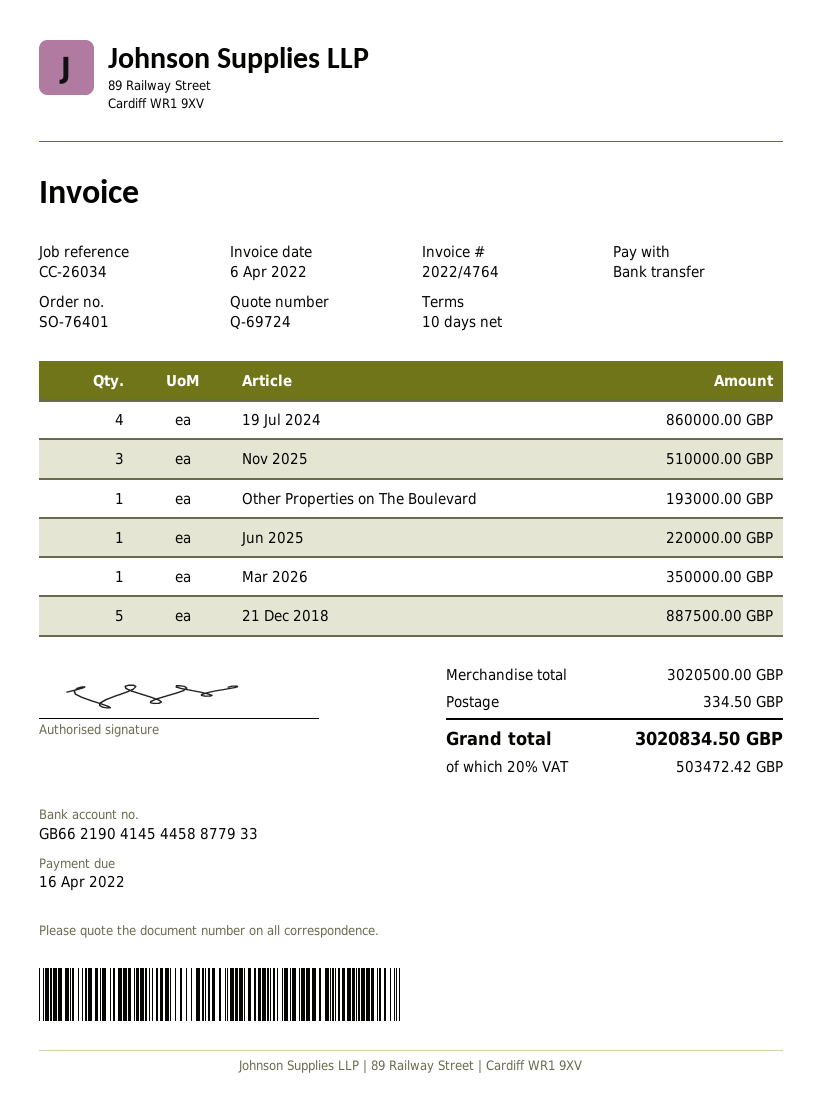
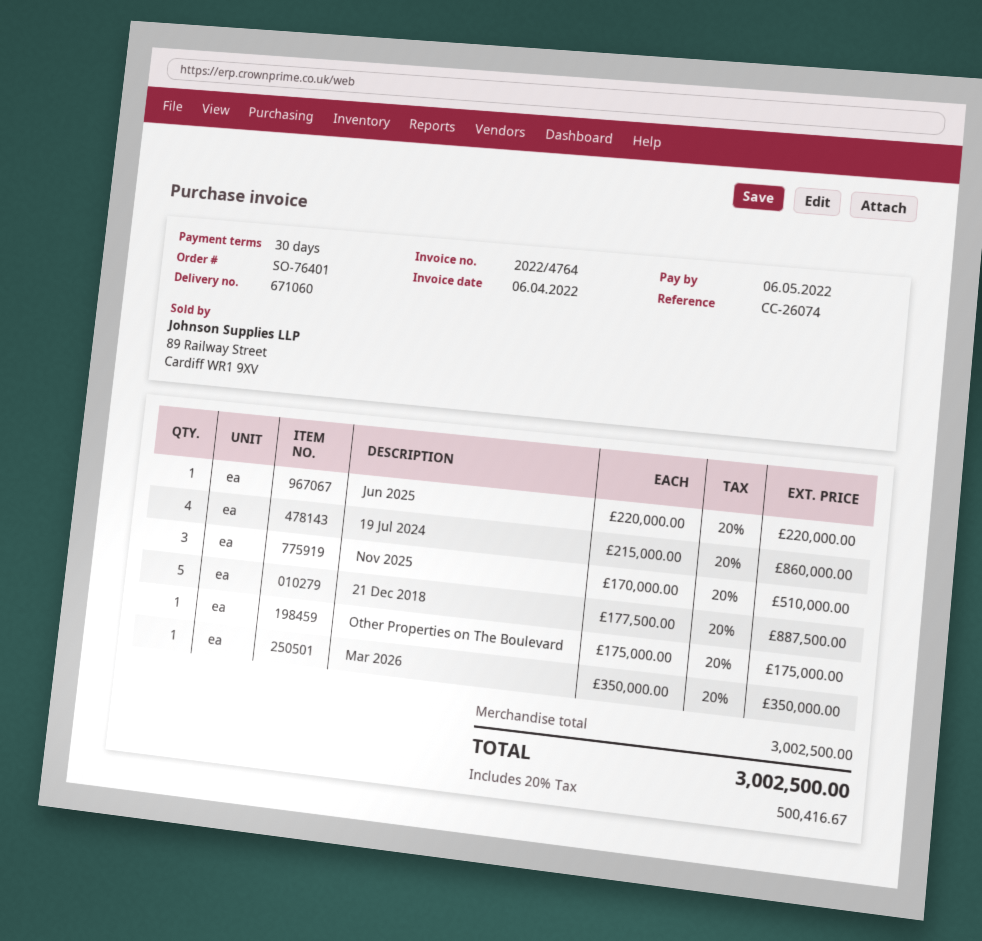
payment terms: 10 days -> 30 days
due date: 2022-04-16 -> 2022-05-06
reference: CC-26034 -> CC-26074
Other Properties on The Boulevard: 1 for 193000.00 -> 1 for 175000.00
subtotal: 3020500.00 -> 3002500.00
shipping: 334.50 -> none
tax: 20% = 503472.42 -> 20% = 500416.67
total: 3020834.50 -> 3002500.00

